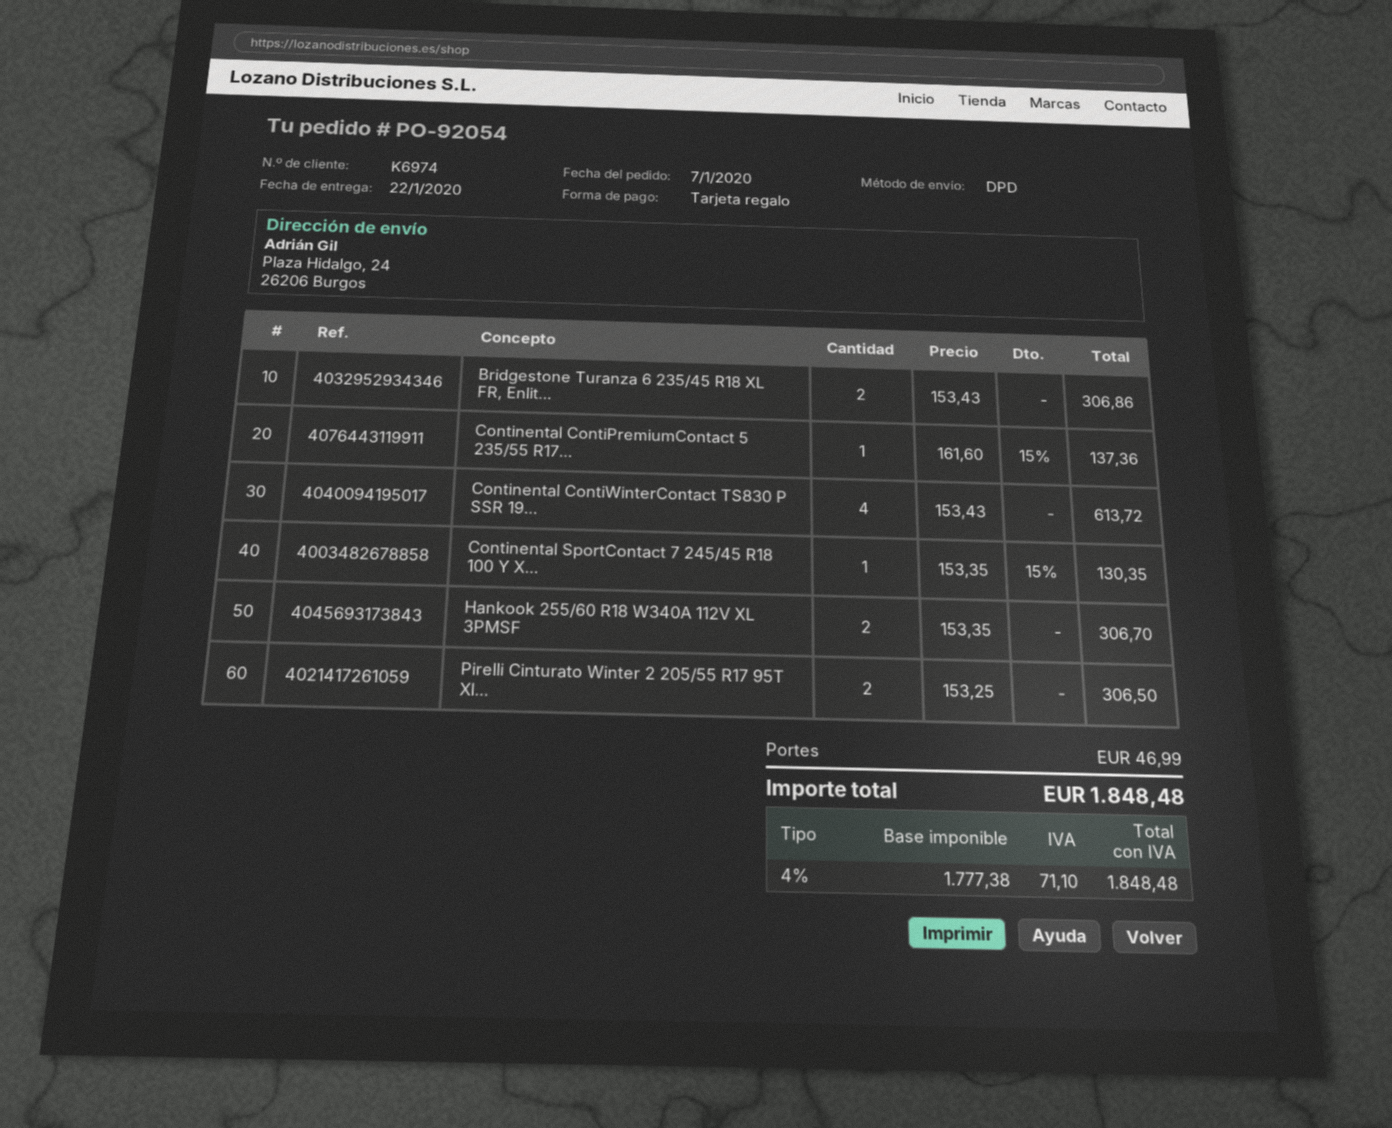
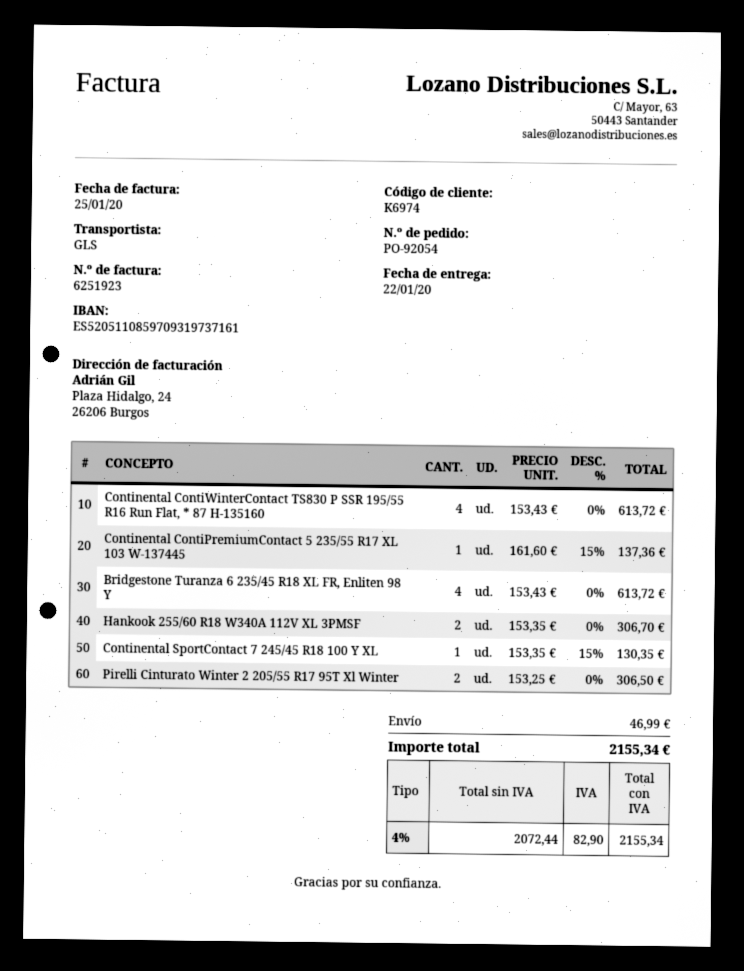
shipping method: DPD -> GLS
Bridgestone Turanza 6 235/45 R18 XL FR, Enlit...: 2 x 153.43 = 306.86 -> 4 x 153.43 = 613.72
net: 1777.38 -> 2072.44
tax: 4% = 71.10 -> 4% = 82.90
total: 1848.48 -> 2155.34

